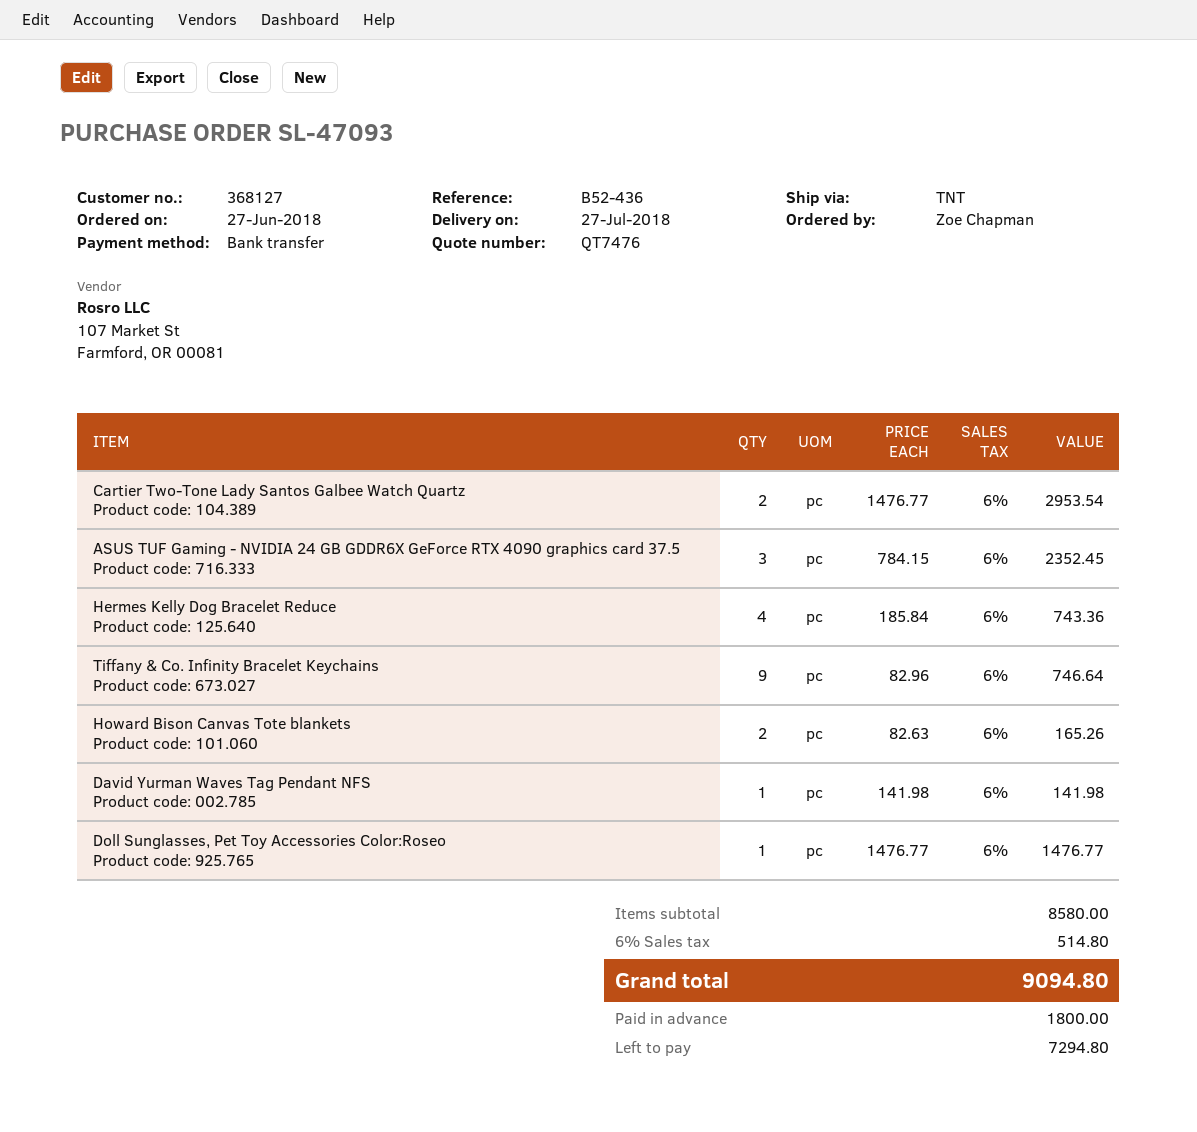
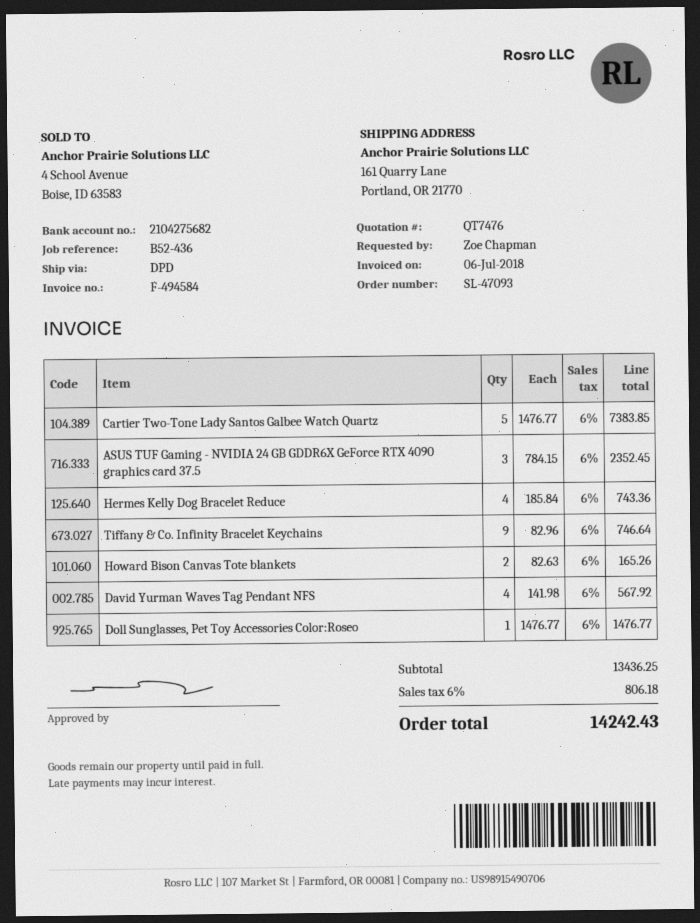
shipping method: TNT -> DPD
Cartier Two-Tone Lady Santos Galbee Watch Quartz: 2 x 1476.77 = 2953.54 -> 5 x 1476.77 = 7383.85
David Yurman Waves Tag Pendant NFS: 1 x 141.98 = 141.98 -> 4 x 141.98 = 567.92
subtotal: 8580.00 -> 13436.25
tax: 6% = 514.80 -> 6% = 806.18
total: 9094.80 -> 14242.43

